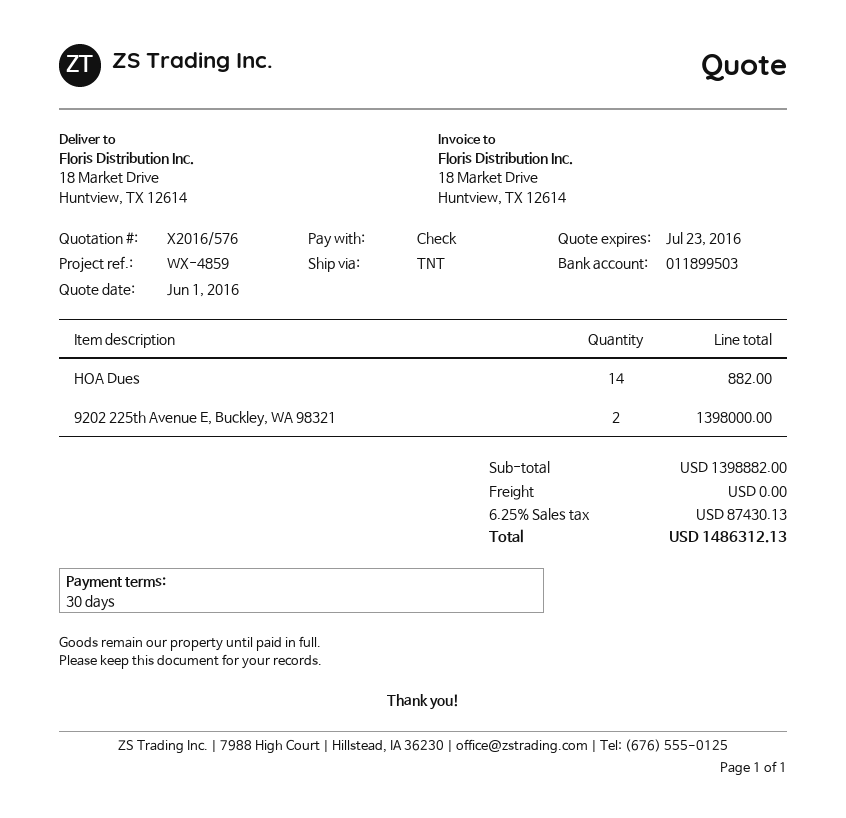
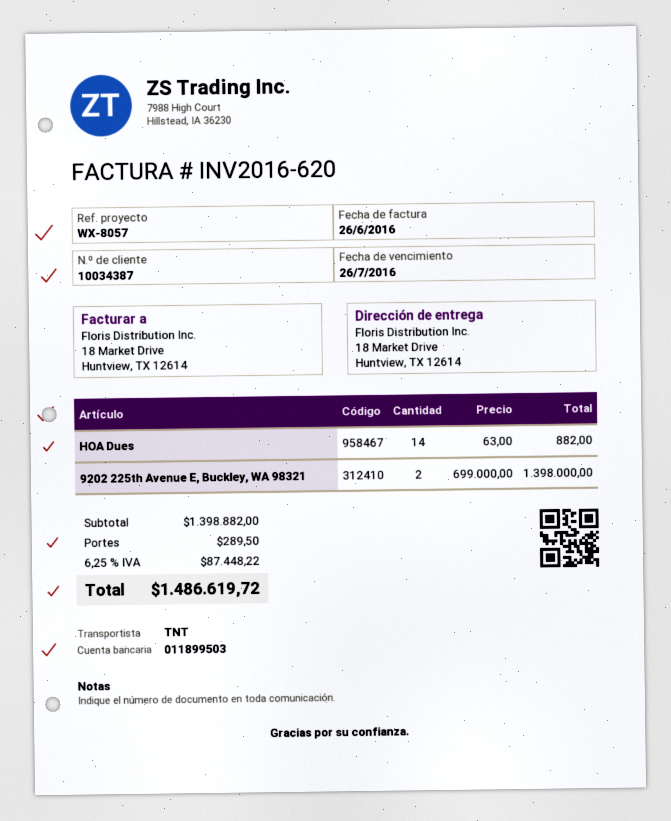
reference: WX-4859 -> WX-8057
shipping: 0.00 -> 289.50
tax: 6.25% = 87430.13 -> 6.25% = 87448.22
total: 1486312.13 -> 1486619.72

